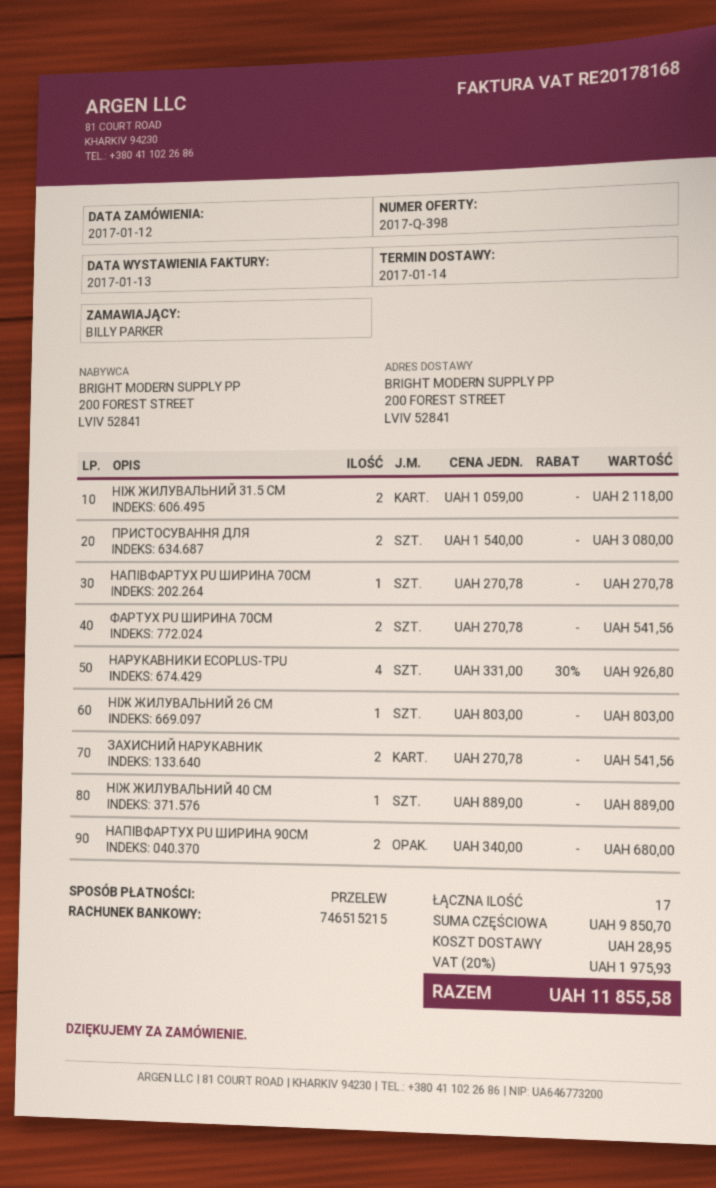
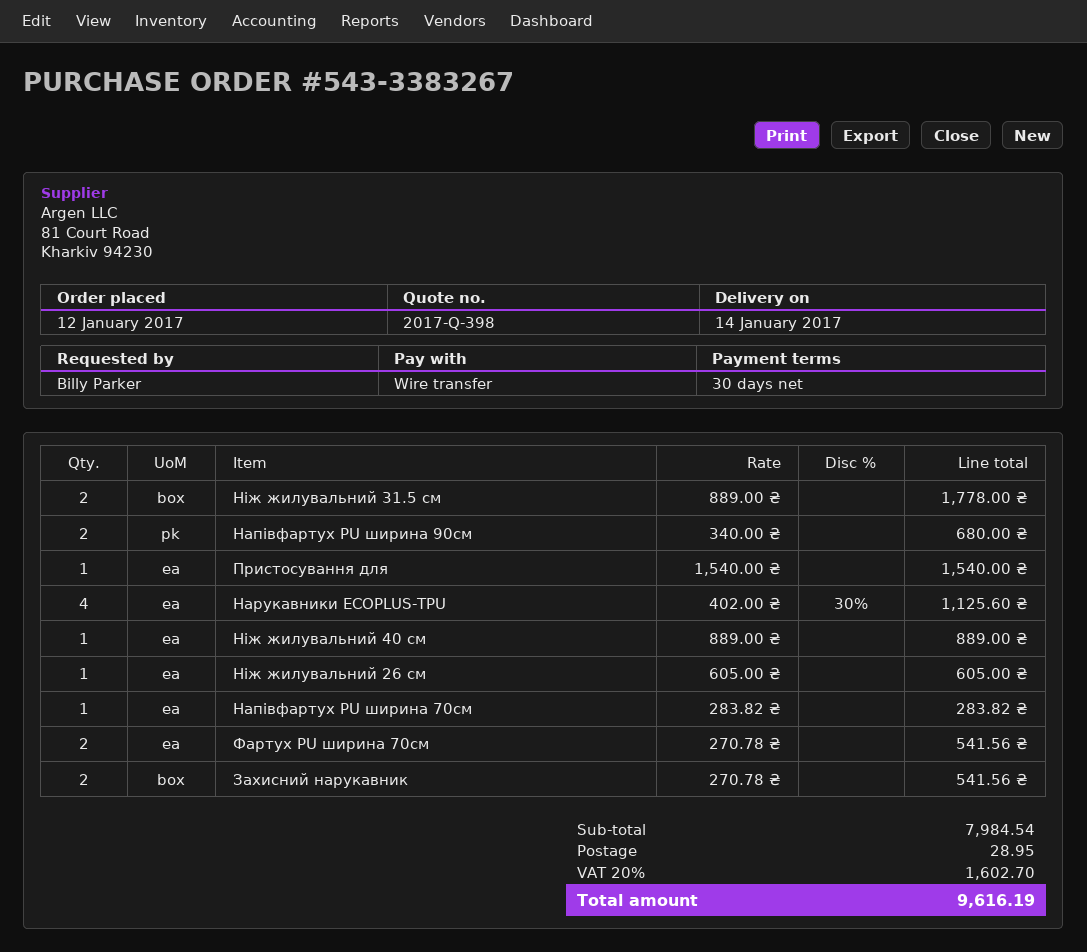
НІЖ ЖИЛУВАЛЬНИЙ 31.5 СМ: 2 x 1059.00 = 2118.00 -> 2 x 889.00 = 1778.00
ПРИСТОСУВАННЯ ДЛЯ: 2 x 1540.00 = 3080.00 -> 1 x 1540.00 = 1540.00
НАПІВФАРТУХ PU ШИРИНА 70СМ: 1 x 270.78 = 270.78 -> 1 x 283.82 = 283.82
НАРУКАВНИКИ ECOPLUS-TPU: 4 x 331.00 - 30% = 926.80 -> 4 x 402.00 - 30% = 1125.60
НІЖ ЖИЛУВАЛЬНИЙ 26 СМ: 1 x 803.00 = 803.00 -> 1 x 605.00 = 605.00
subtotal: 9850.70 -> 7984.54
tax: 20% = 1975.93 -> 20% = 1602.70
total: 11855.58 -> 9616.19

